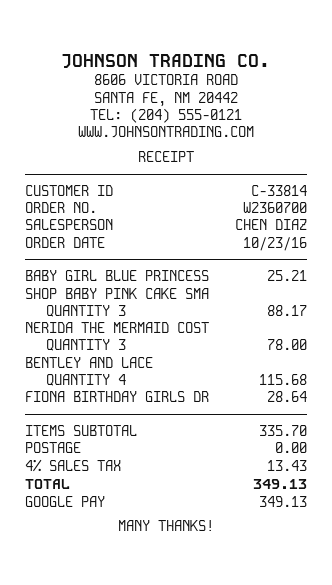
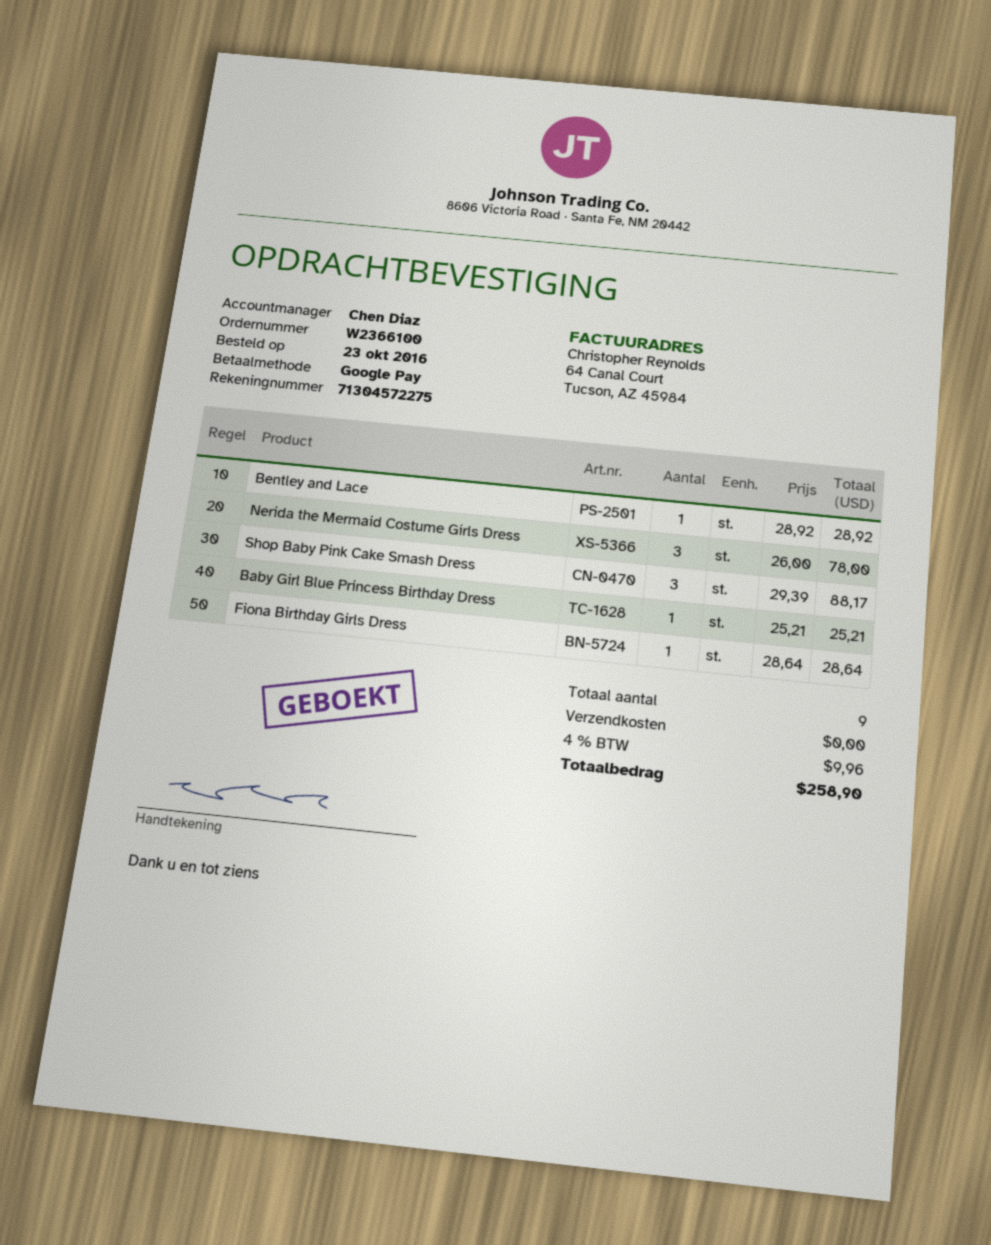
order number: W2360700 -> W2366100
BENTLEY AND LACE: 4 for 115.68 -> 1 for 28.92
tax: 4% = 13.43 -> 4% = 9.96
total: 349.13 -> 258.90

